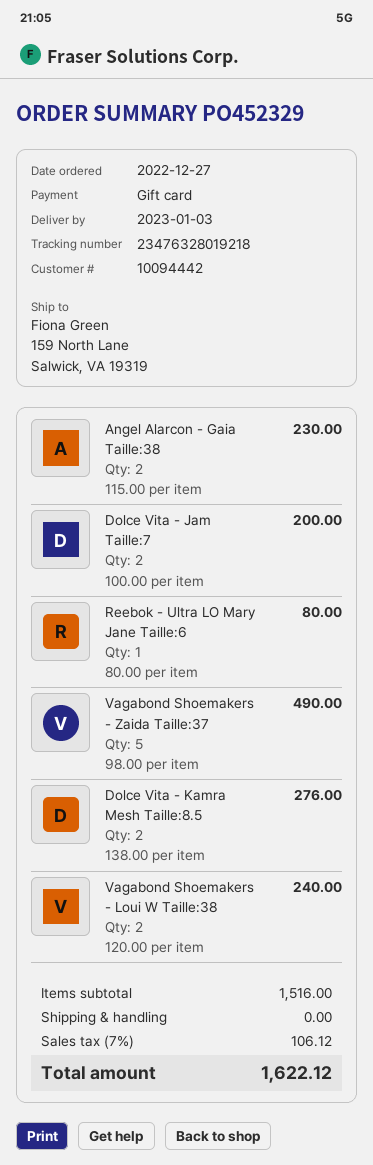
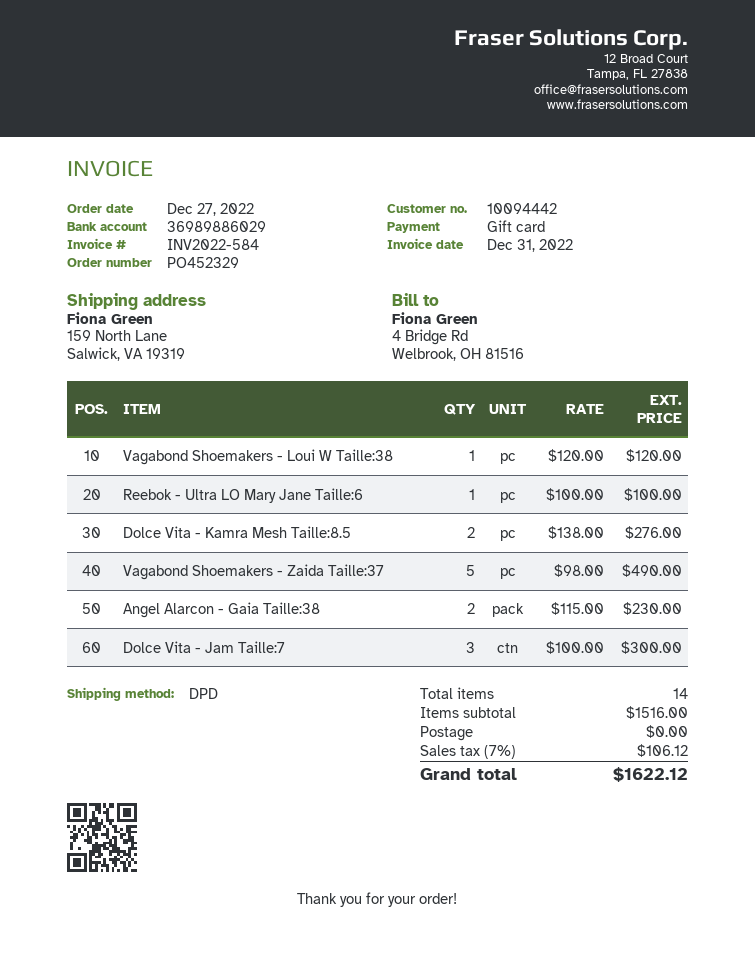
Dolce Vita - Jam Taille:7: 2 x 100.00 = 200.00 -> 3 x 100.00 = 300.00
Reebok - Ultra LO Mary Jane Taille:6: 1 x 80.00 = 80.00 -> 1 x 100.00 = 100.00
Vagabond Shoemakers - Loui W Taille:38: 2 x 120.00 = 240.00 -> 1 x 120.00 = 120.00

